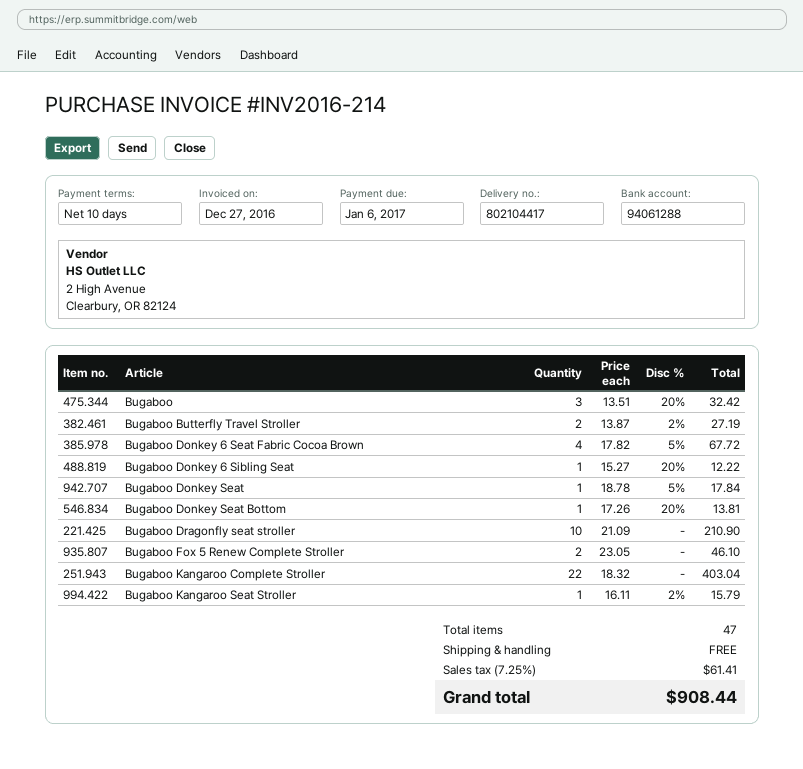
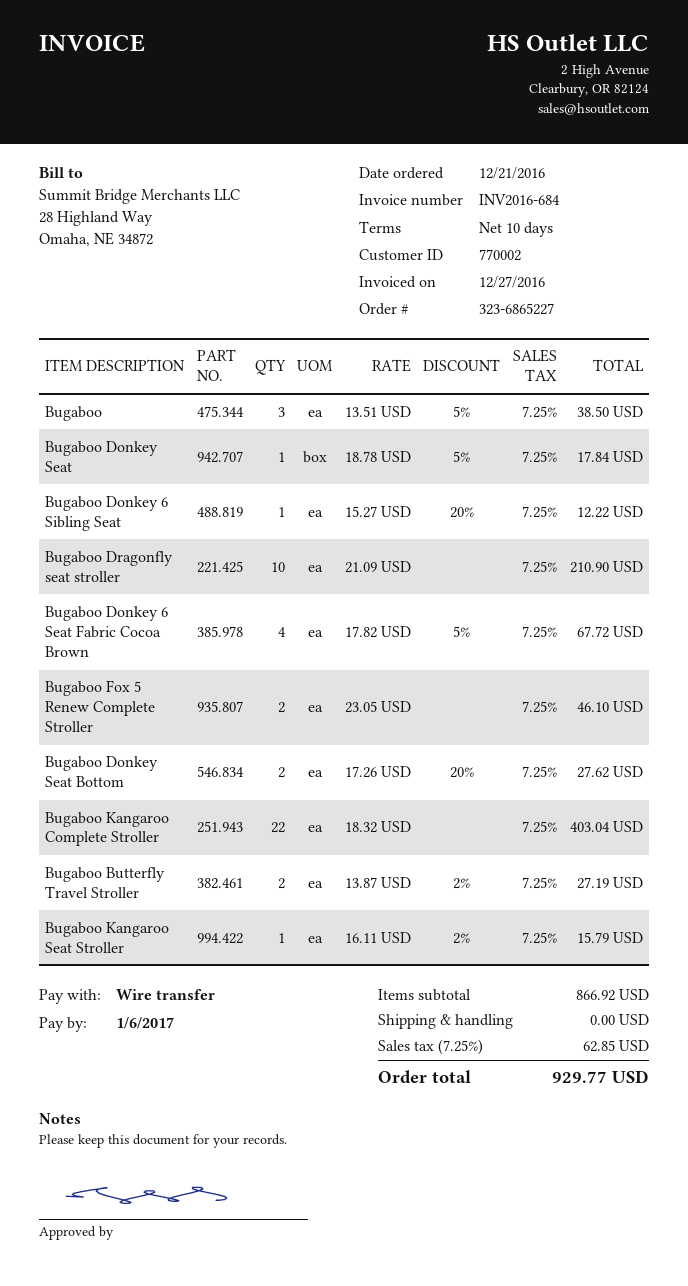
invoice number: INV2016-214 -> INV2016-684
Bugaboo: 3 x 13.51 - 20% = 32.42 -> 3 x 13.51 - 5% = 38.50
Bugaboo Donkey Seat Bottom: 1 x 17.26 - 20% = 13.81 -> 2 x 17.26 - 20% = 27.62
tax: 7.25% = 61.41 -> 7.25% = 62.85
total: 908.44 -> 929.77

